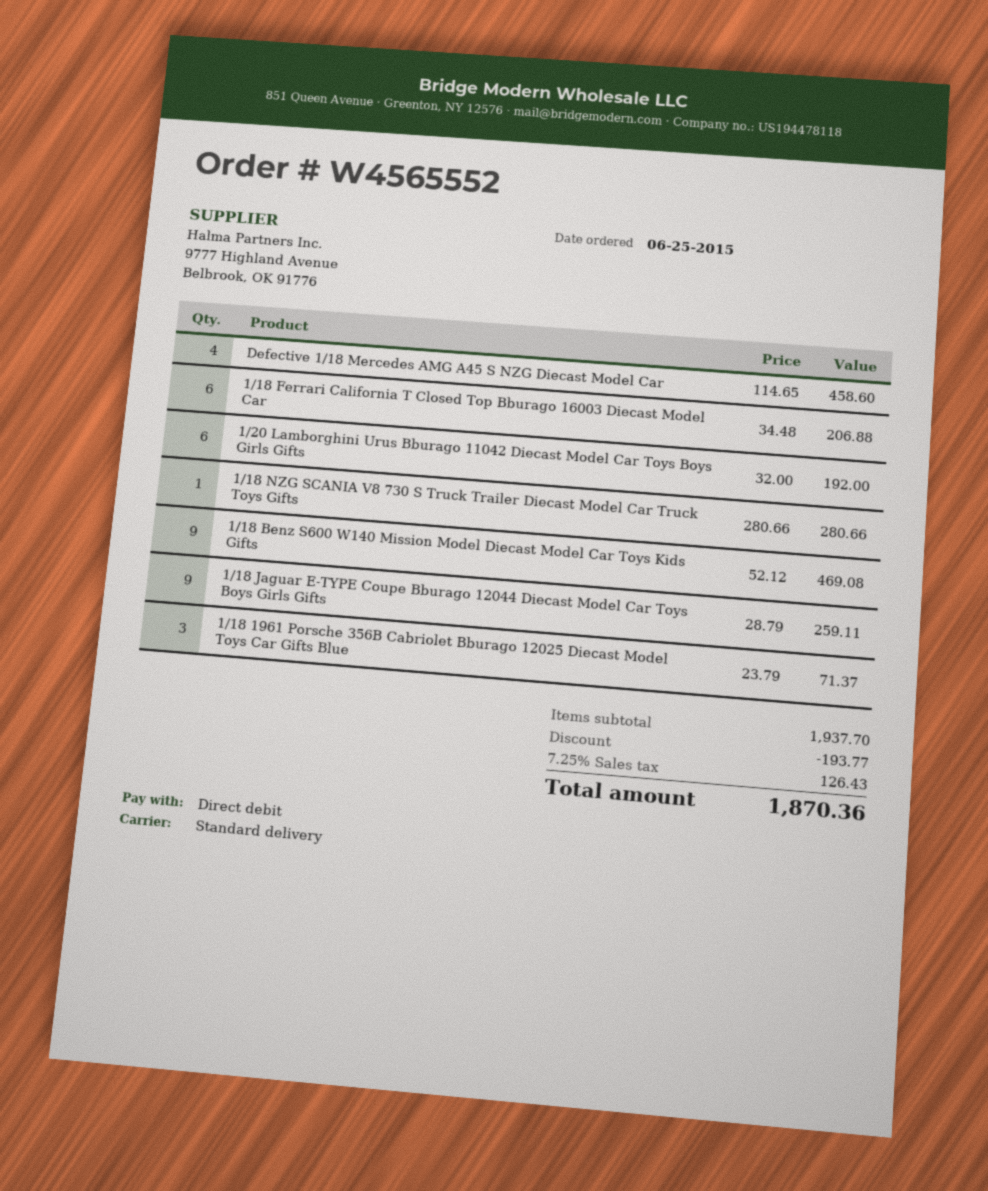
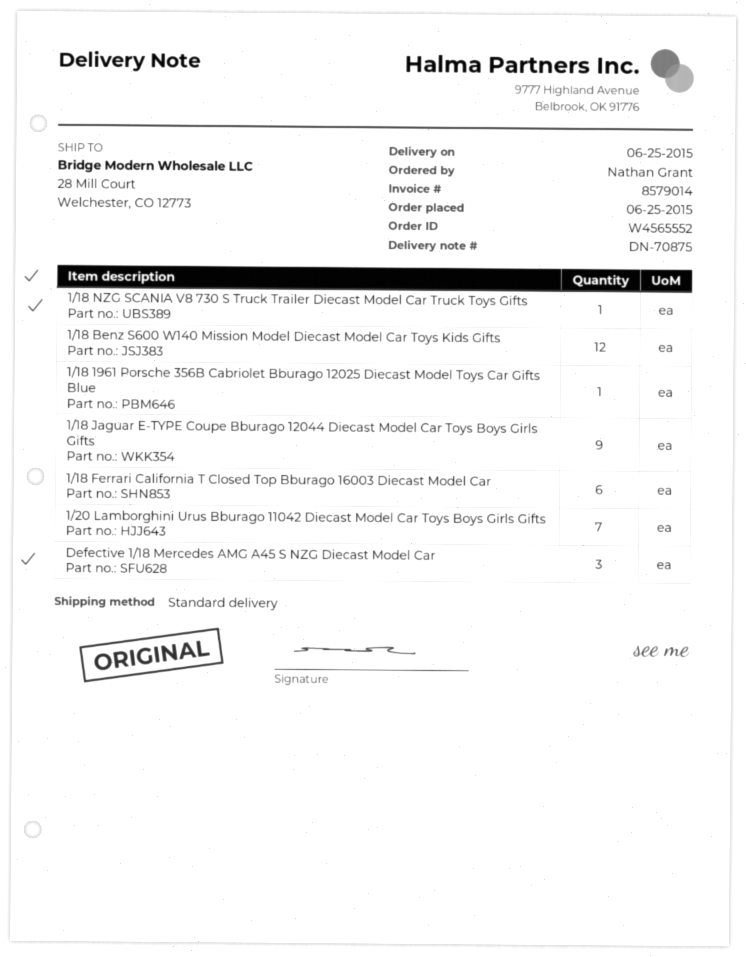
Defective 1/18 Mercedes AMG A45 S NZG Diecast Model Car: 4 -> 3
1/20 Lamborghini Urus Bburago 11042 Diecast Model Car Toys Boys Girls Gifts: 6 -> 7
1/18 Benz S600 W140 Mission Model Diecast Model Car Toys Kids Gifts: 9 -> 12
1/18 1961 Porsche 356B Cabriolet Bburago 12025 Diecast Model Toys Car Gifts Blue: 3 -> 1

